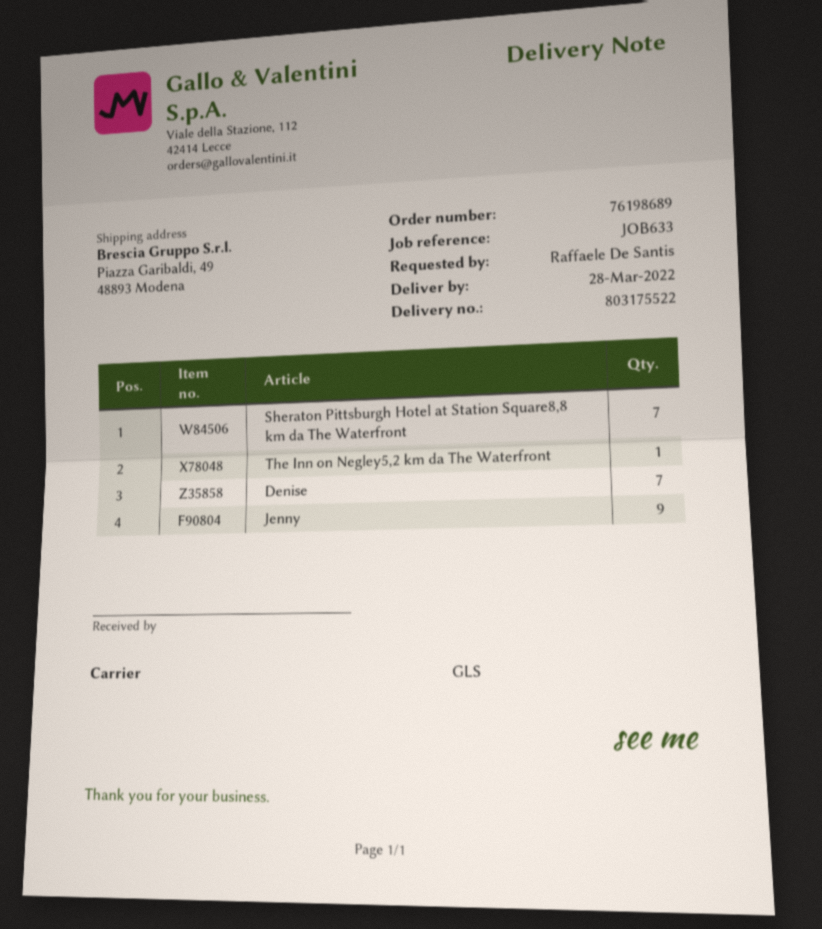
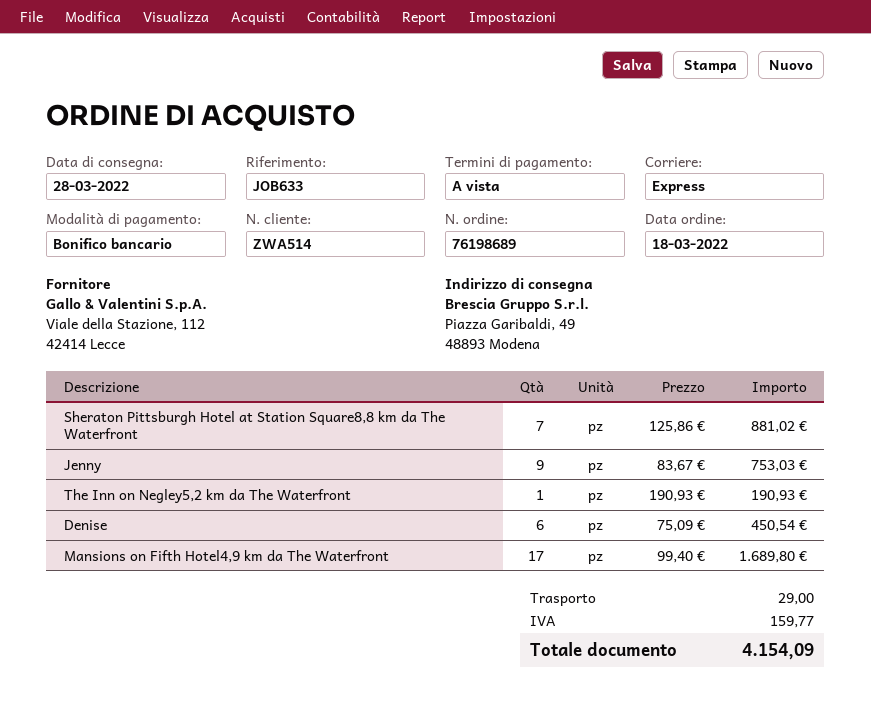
shipping method: GLS -> express
Denise: 7 -> 6
Mansions on Fifth Hotel4,9 km da The Waterfront: none -> 17

